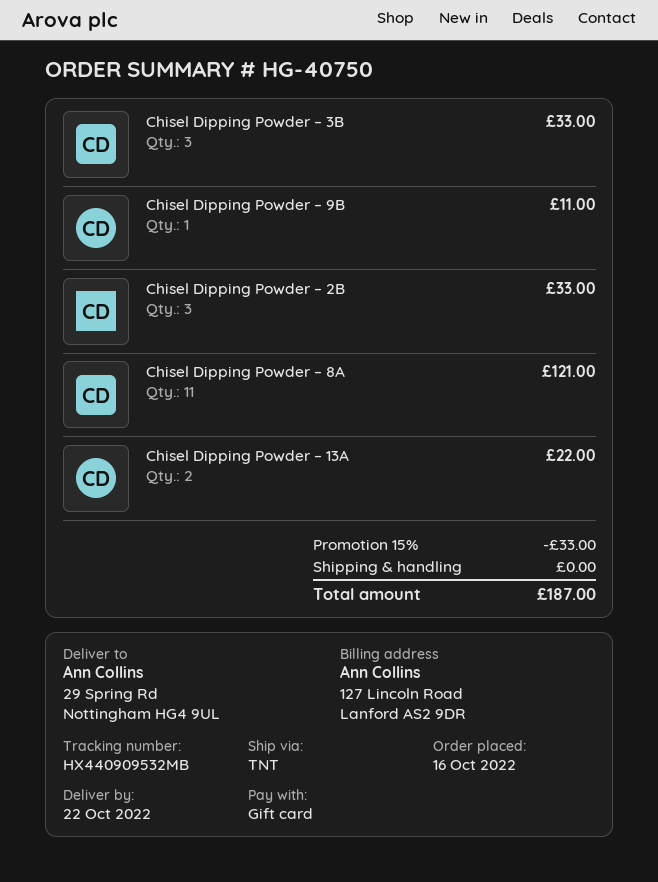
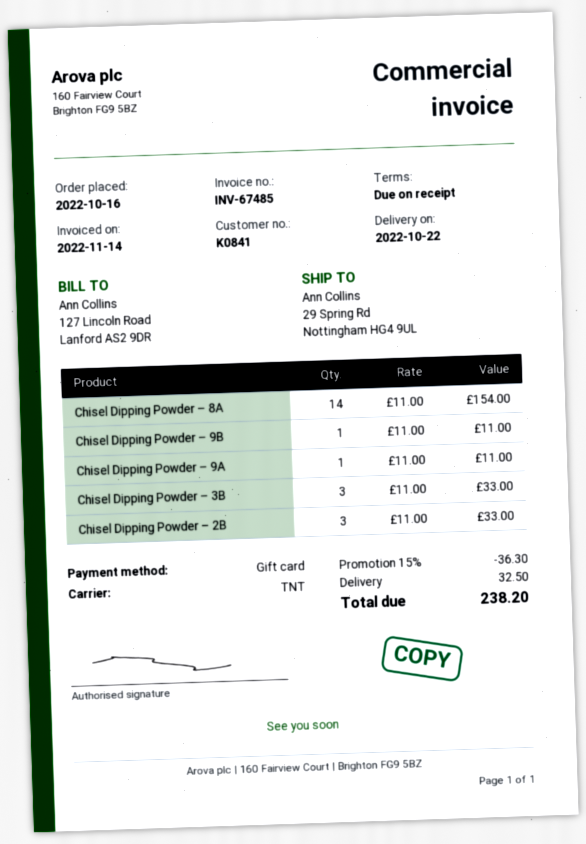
Chisel Dipping Powder – 8A: 11 for 121.00 -> 14 for 154.00
Chisel Dipping Powder – 13A: 2 for 22.00 -> none
Chisel Dipping Powder – 9A: none -> 1 for 11.00
discount: 15% = 33.00 -> 15% = 36.30
shipping: 0.00 -> 32.50
total: 187.00 -> 238.20

